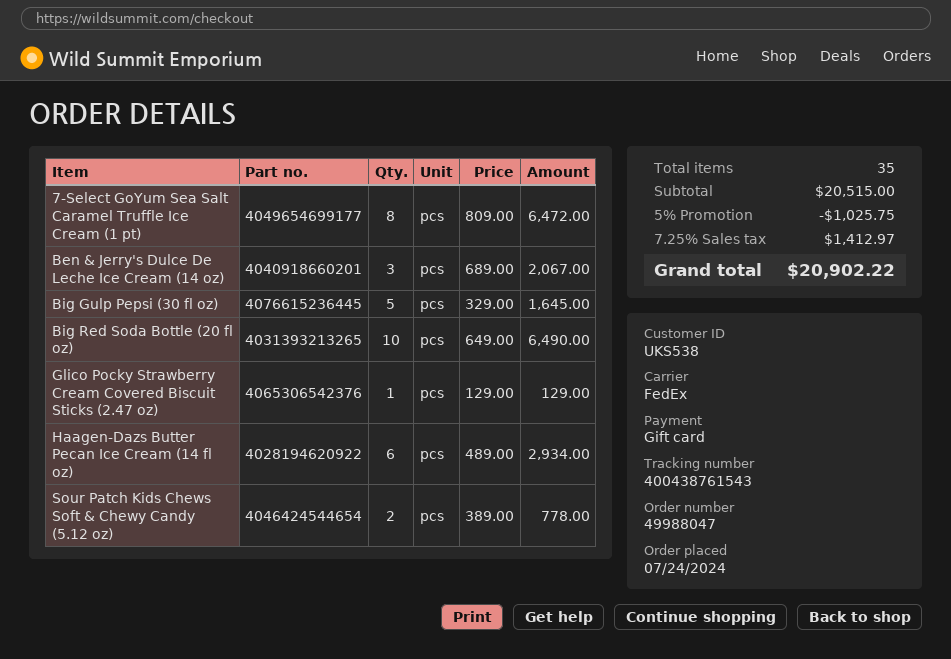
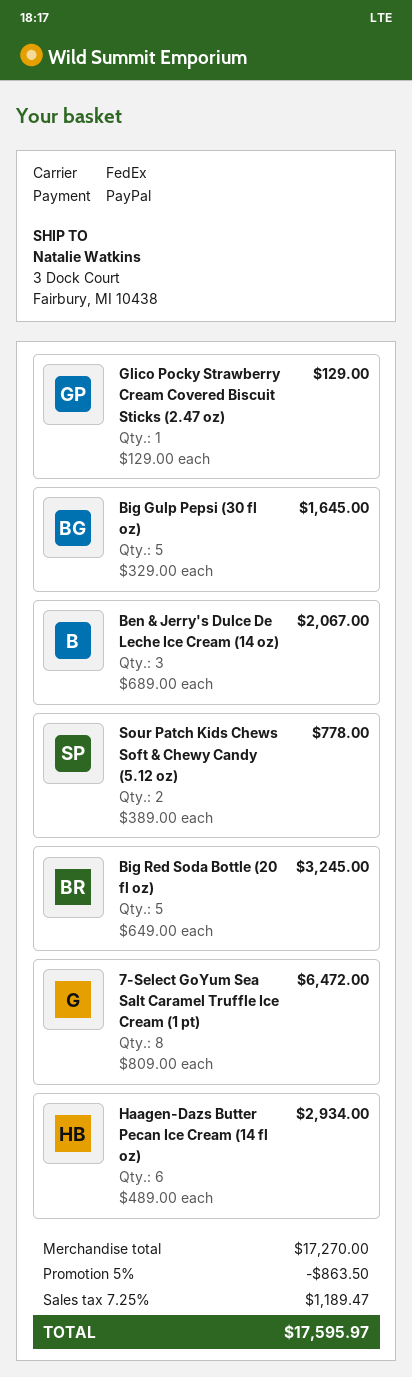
payment method: gift card -> PayPal
Big Red Soda Bottle (20 fl oz): 10 x 649.00 = 6490.00 -> 5 x 649.00 = 3245.00
subtotal: 20515.00 -> 17270.00
discount: 5% = 1025.75 -> 5% = 863.50
tax: 7.25% = 1412.97 -> 7.25% = 1189.47
total: 20902.22 -> 17595.97

